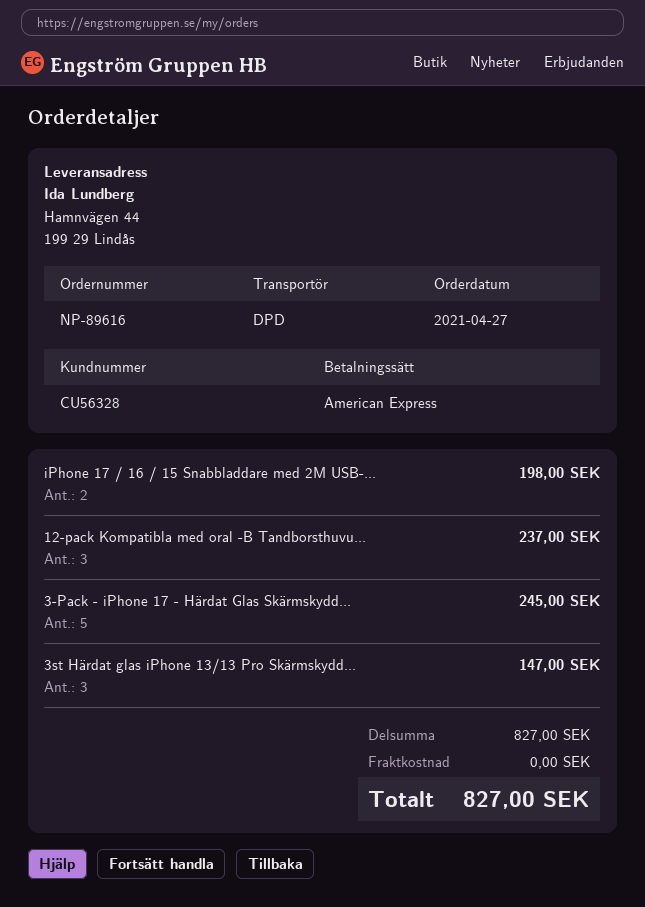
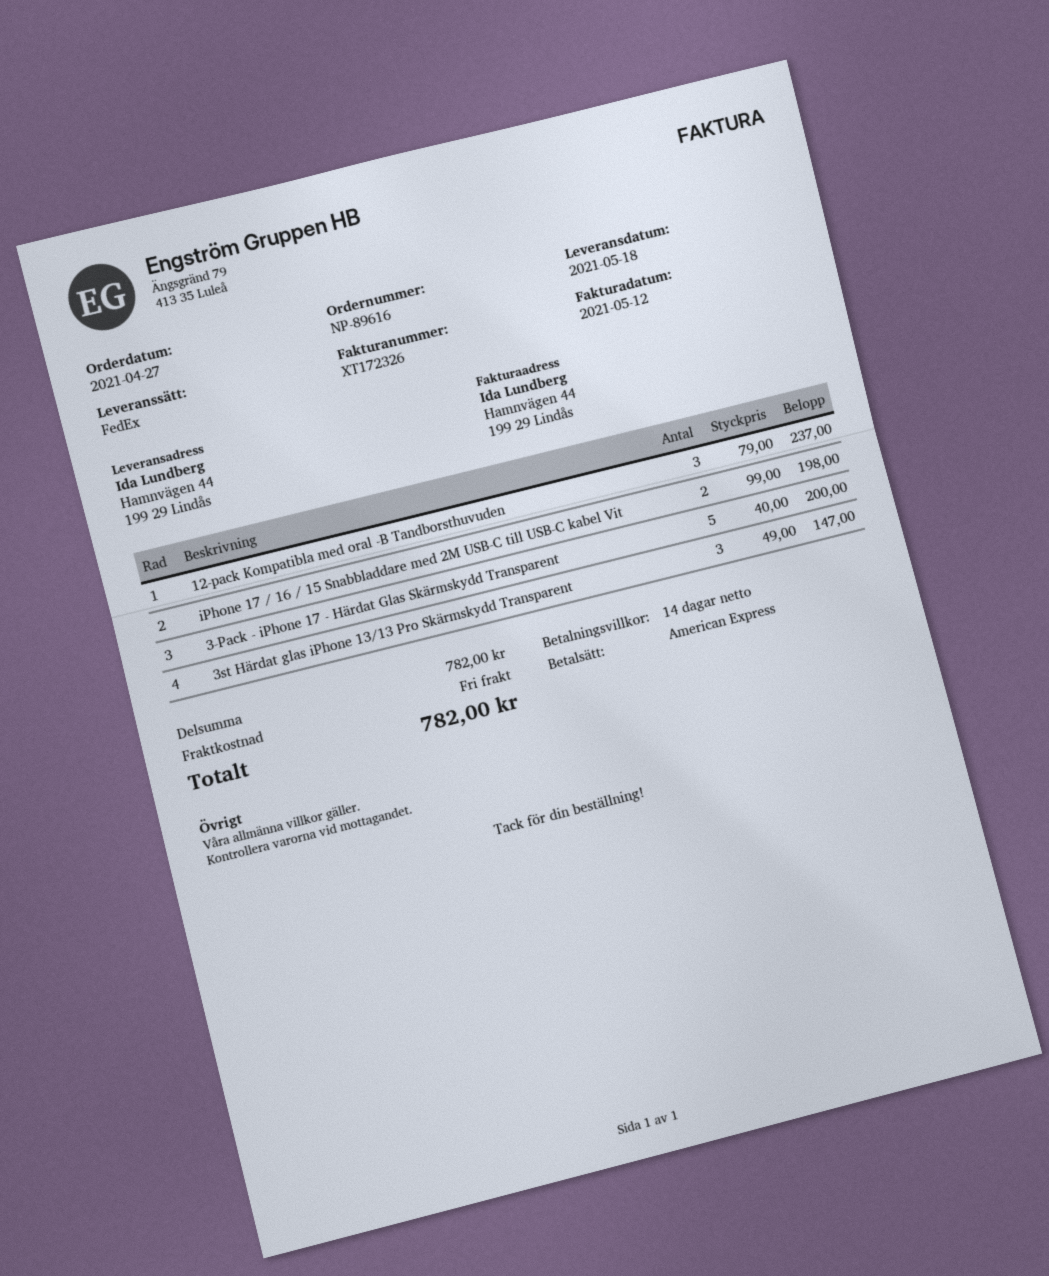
shipping method: DPD -> FedEx
3-Pack - iPhone 17 - Härdat Glas Skärmskydd...: 5 for 245.00 -> 5 for 200.00
subtotal: 827.00 -> 782.00
total: 827.00 -> 782.00

